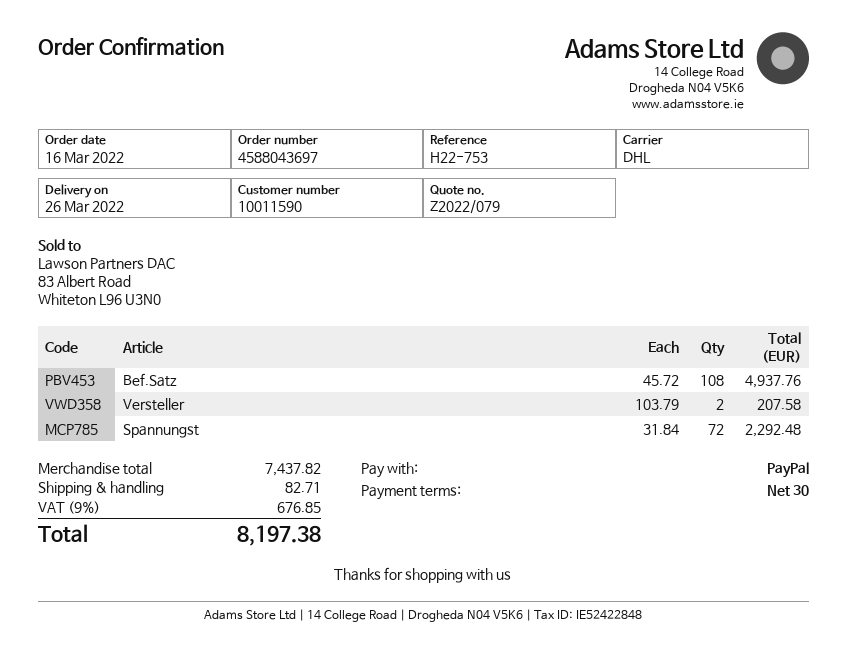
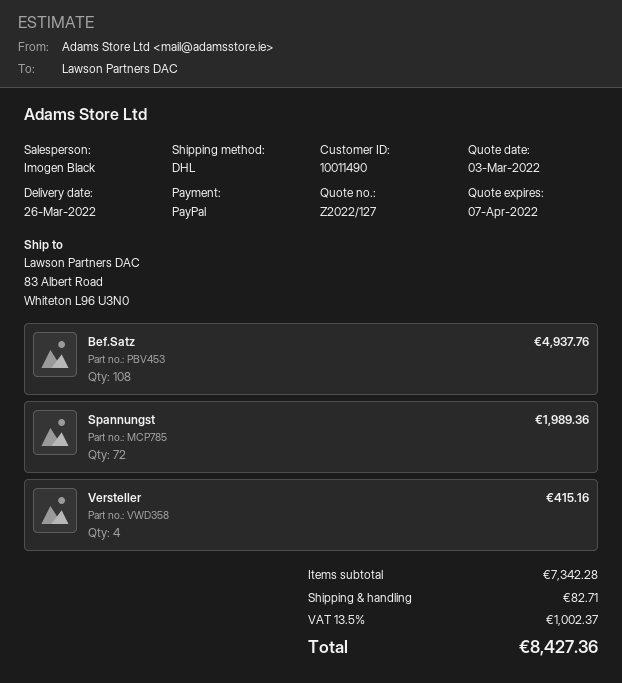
quote number: Z2022/079 -> Z2022/127
customer number: 10011590 -> 10011490
Versteller: 2 for 207.58 -> 4 for 415.16
Spannungst: 72 for 2292.48 -> 72 for 1989.36
subtotal: 7437.82 -> 7342.28
tax: 9% = 676.85 -> 13.5% = 1002.37
total: 8197.38 -> 8427.36

